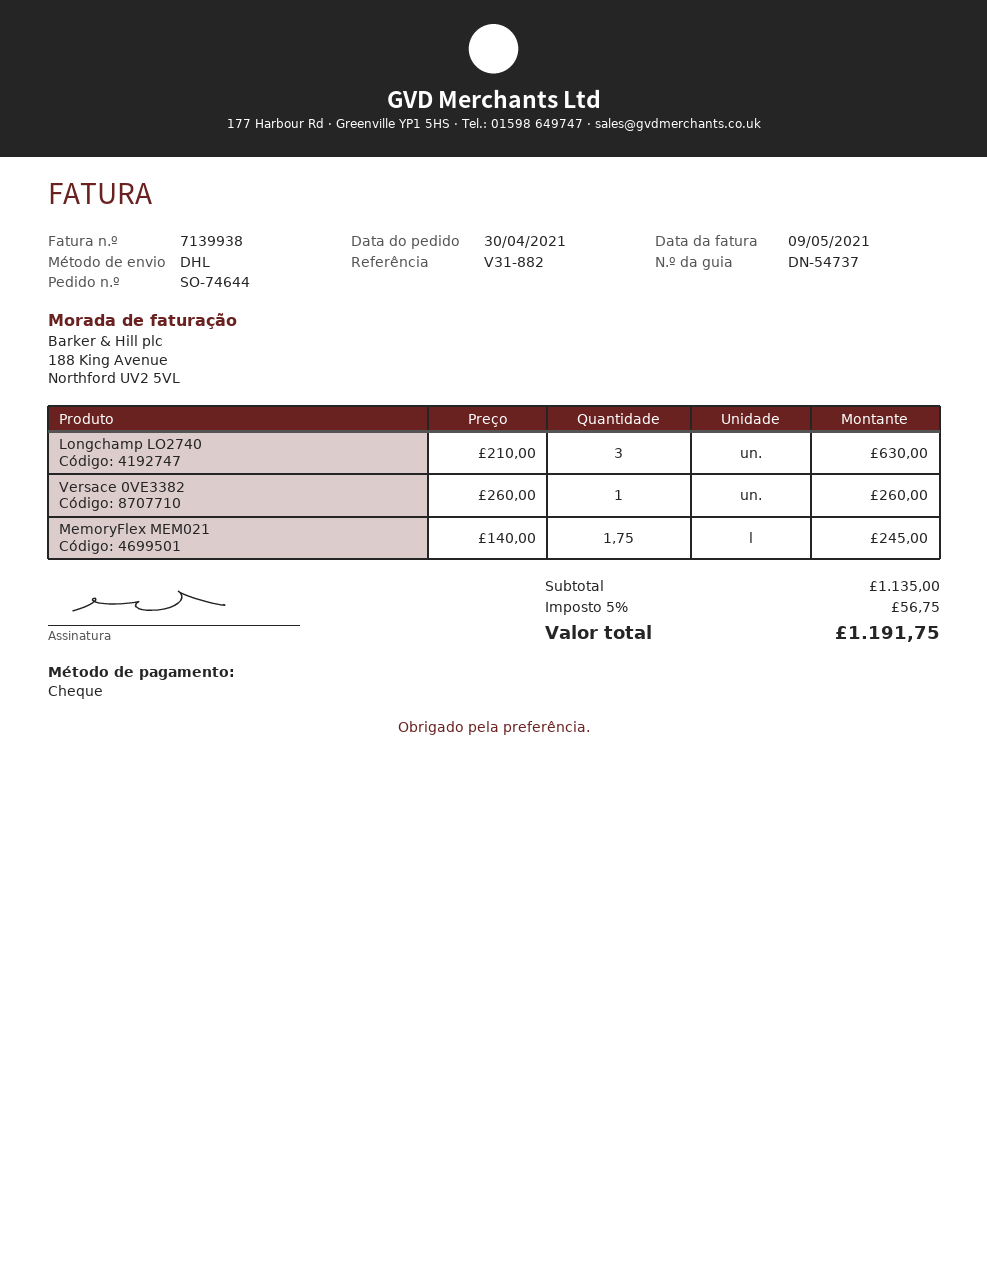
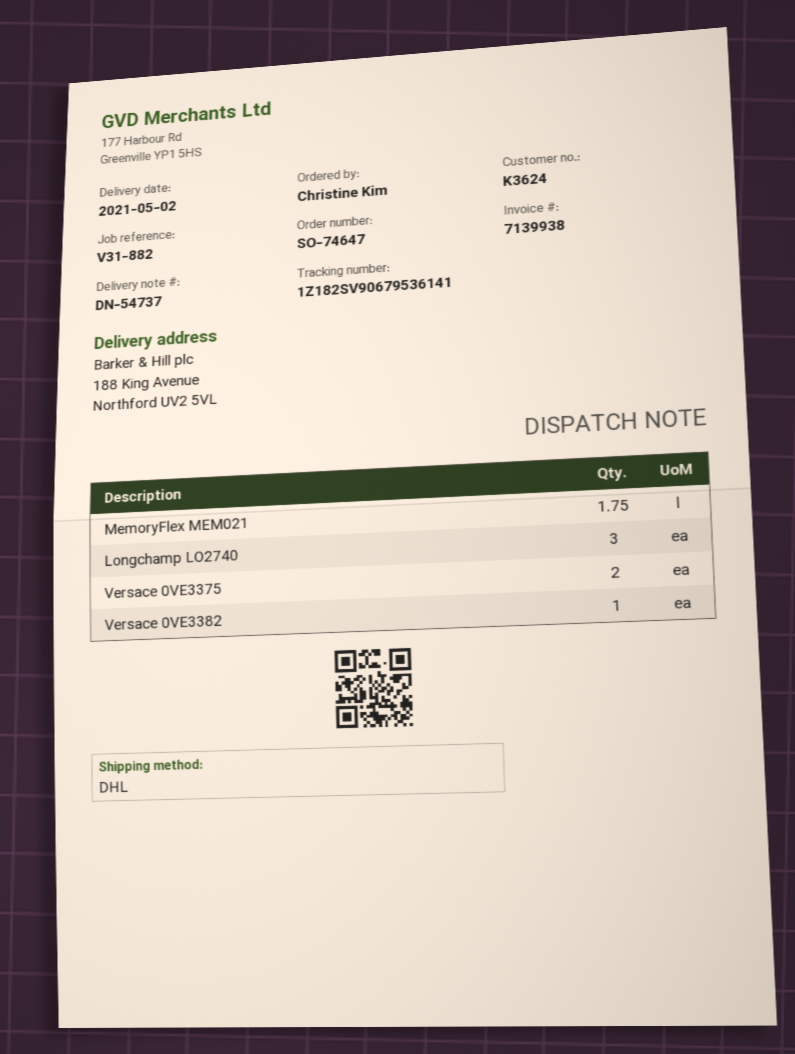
order number: SO-74644 -> SO-74647
Versace 0VE3375: none -> 2

